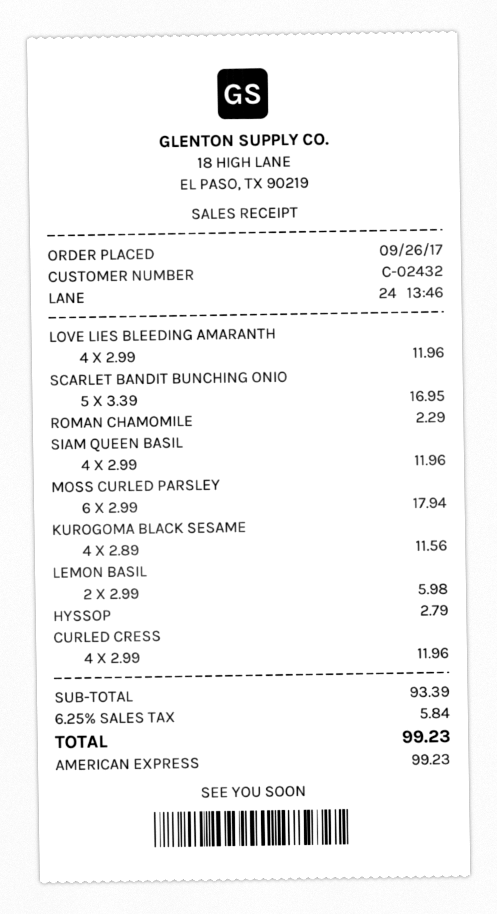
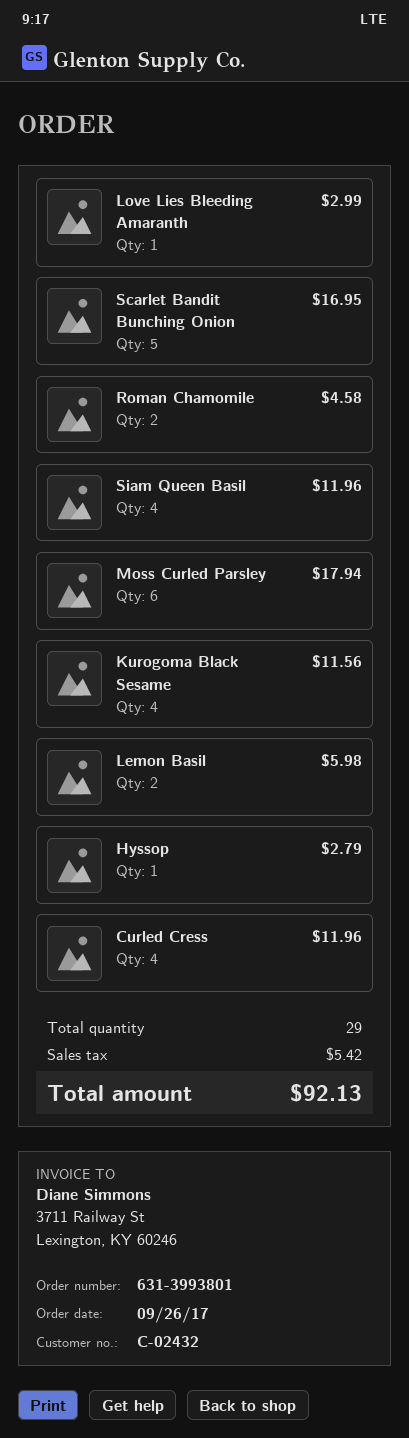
LOVE LIES BLEEDING AMARANTH: 4 for 11.96 -> 1 for 2.99
ROMAN CHAMOMILE: 1 for 2.29 -> 2 for 4.58
tax: 5.84 -> 5.42
total: 99.23 -> 92.13

